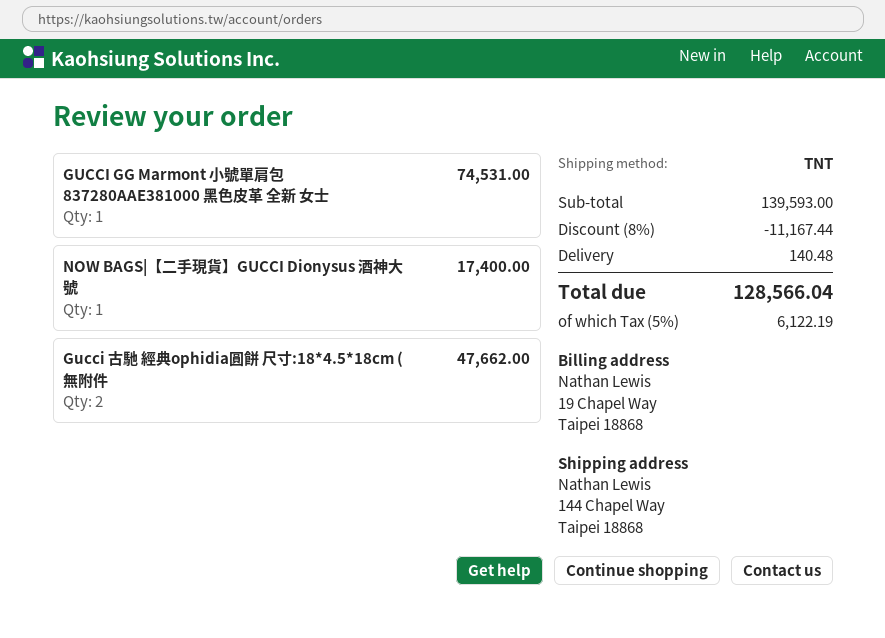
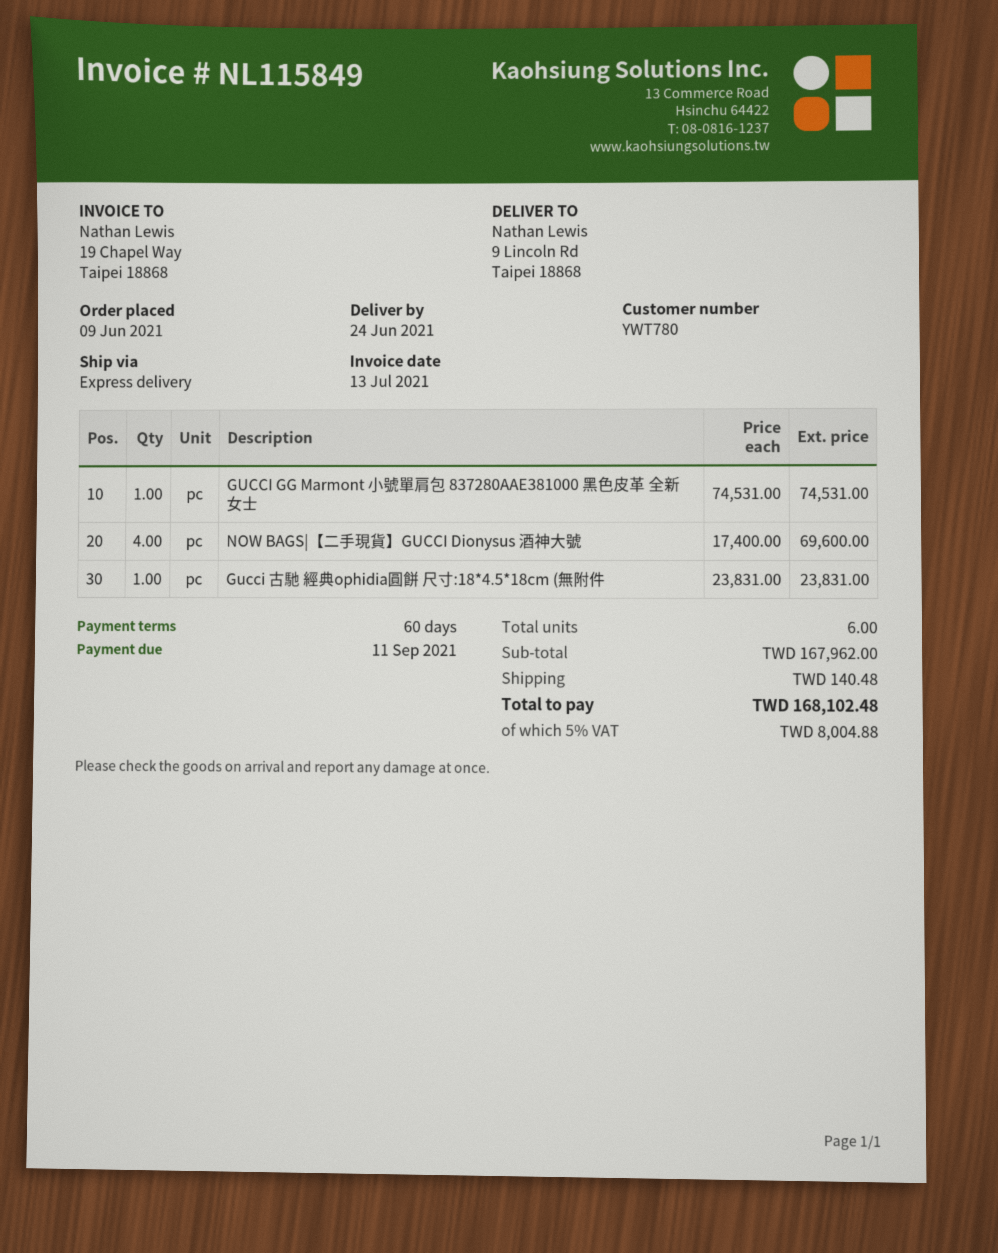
shipping method: TNT -> express
ship to: 144 Chapel Way, Taipei 18868 -> 9 Lincoln Rd, Taipei 18868
NOW BAGS|【二手現貨】GUCCI Dionysus 酒神大號: 1 for 17400.00 -> 4 for 69600.00
Gucci 古馳 經典ophidia圓餅 尺寸:18*4.5*18cm (無附件: 2 for 47662.00 -> 1 for 23831.00
subtotal: 139593.00 -> 167962.00
discount: 8% = 11167.44 -> none
tax: 5% = 6122.19 -> 5% = 8004.88
total: 128566.04 -> 168102.48

